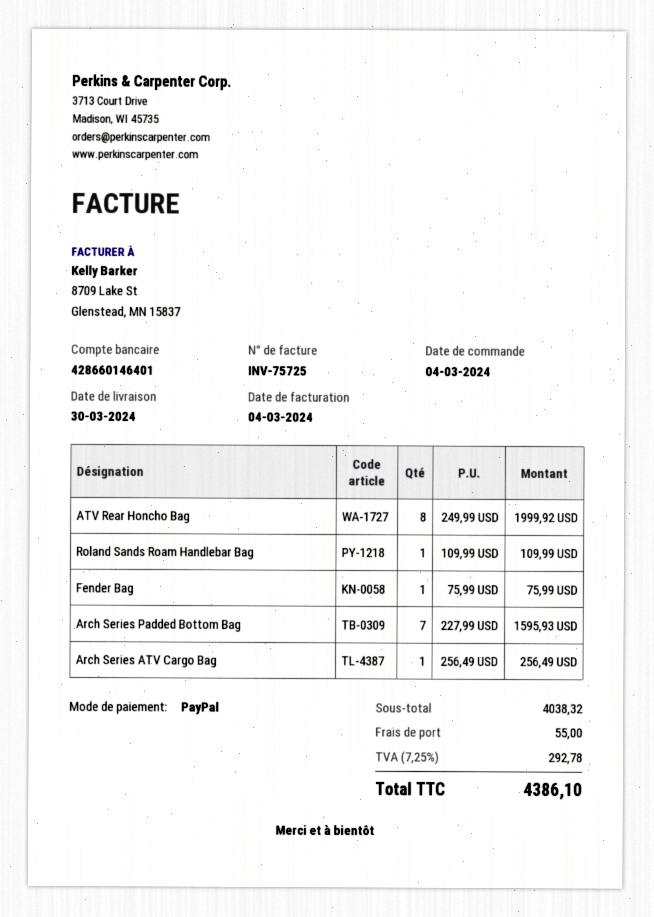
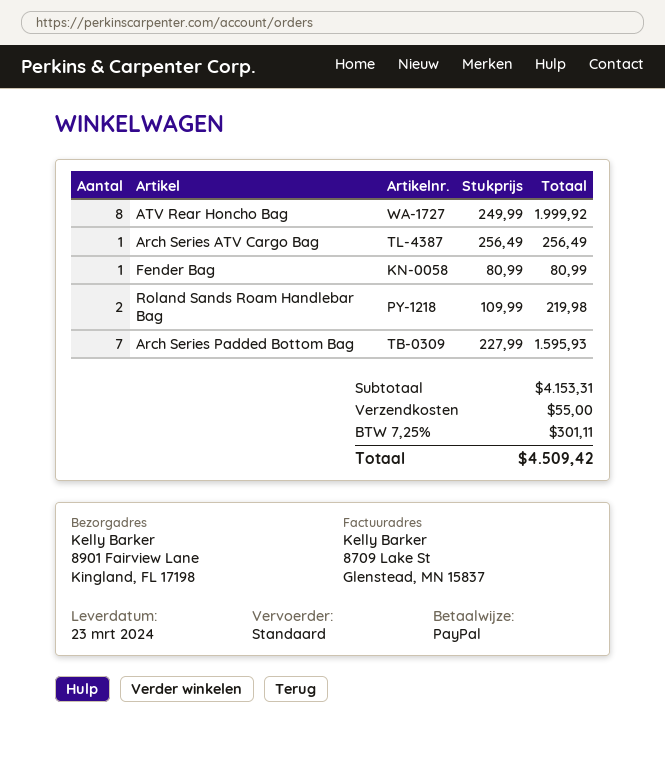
delivery date: 2024-03-30 -> 2024-03-23
Roland Sands Roam Handlebar Bag: 1 x 109.99 = 109.99 -> 2 x 109.99 = 219.98
Fender Bag: 1 x 75.99 = 75.99 -> 1 x 80.99 = 80.99
subtotal: 4038.32 -> 4153.31
tax: 7.25% = 292.78 -> 7.25% = 301.11
total: 4386.10 -> 4509.42

